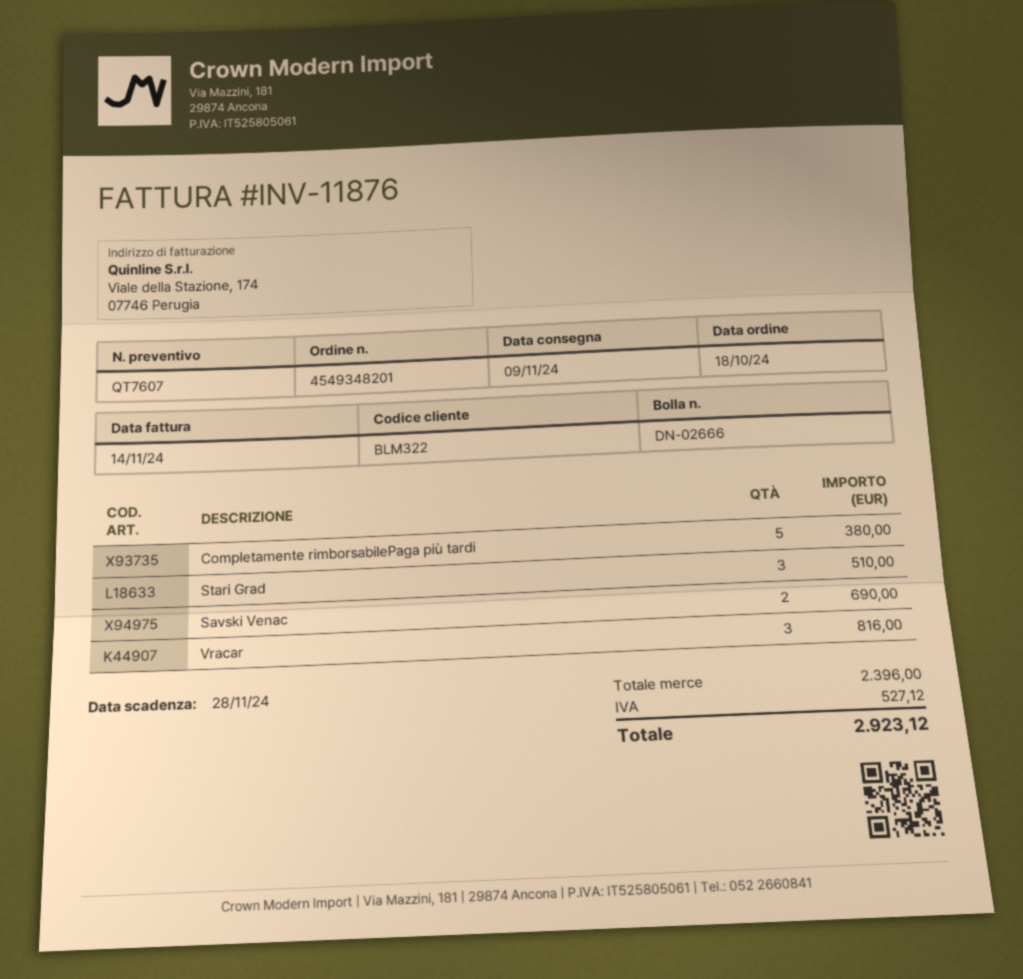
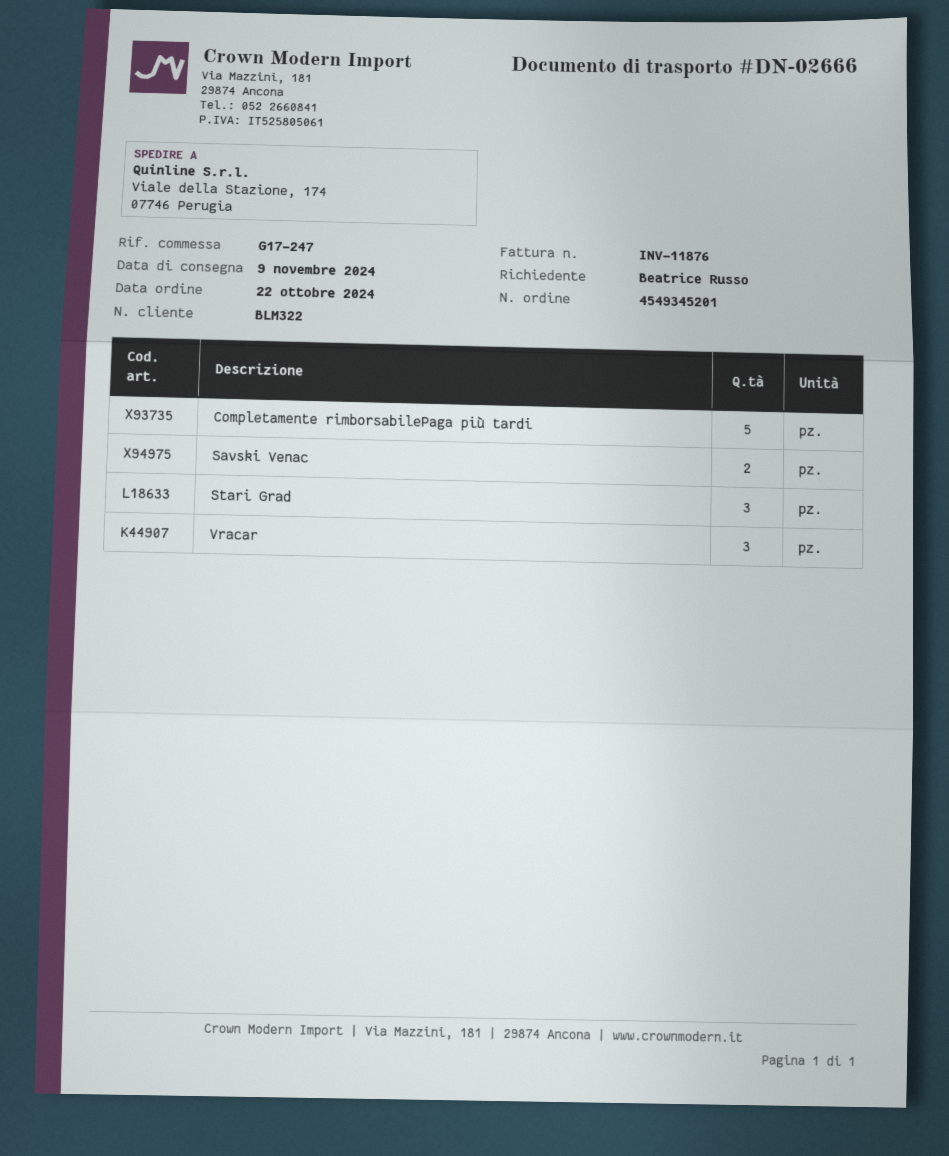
order number: 4549348201 -> 4549345201
order date: 2024-10-18 -> 2024-10-22

